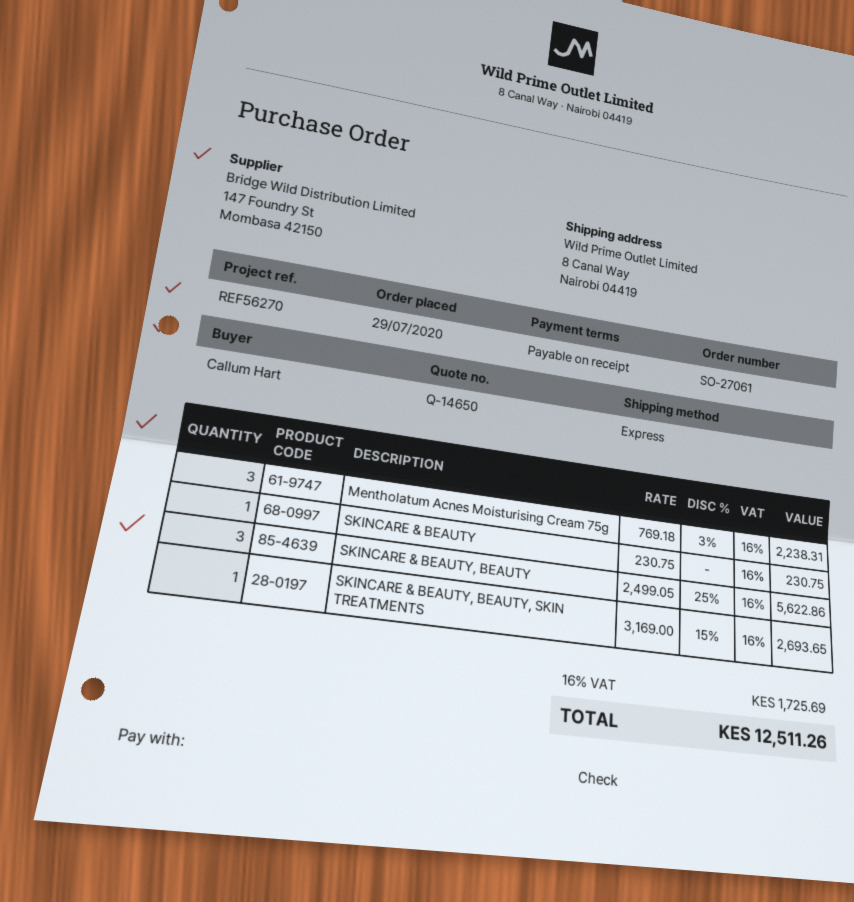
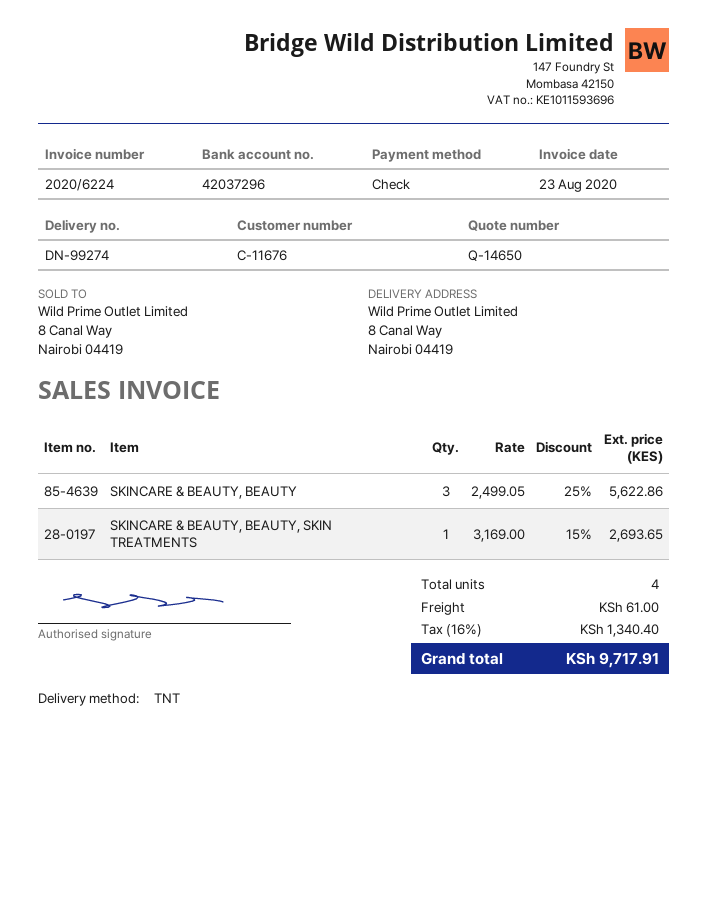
shipping method: express -> TNT
Mentholatum Acnes Moisturising Cream 75g: 3 x 769.18 - 3% = 2238.31 -> none
SKINCARE & BEAUTY: 1 x 230.75 = 230.75 -> none
shipping: none -> 61.00
tax: 16% = 1725.69 -> 16% = 1340.40
total: 12511.26 -> 9717.91

